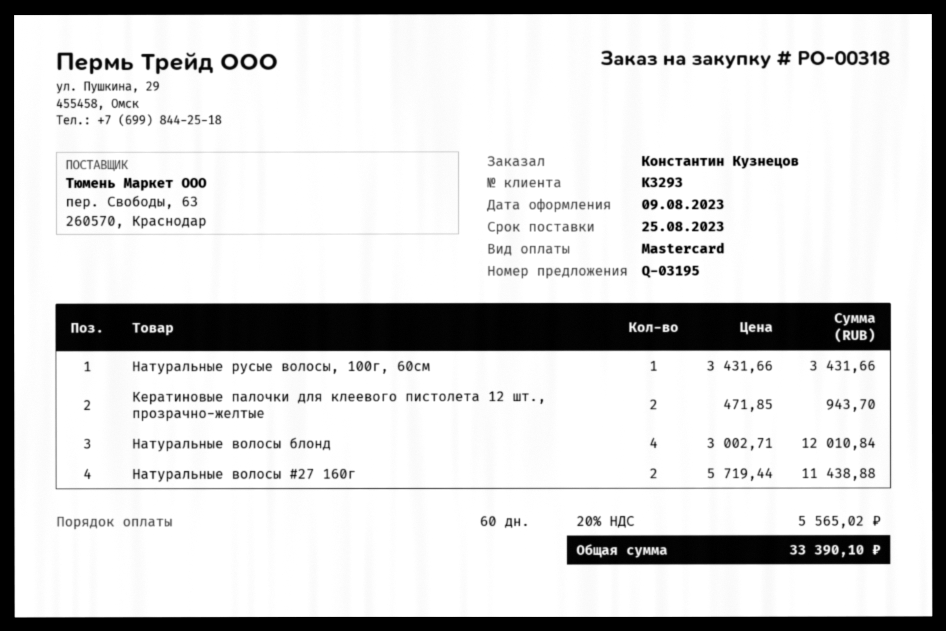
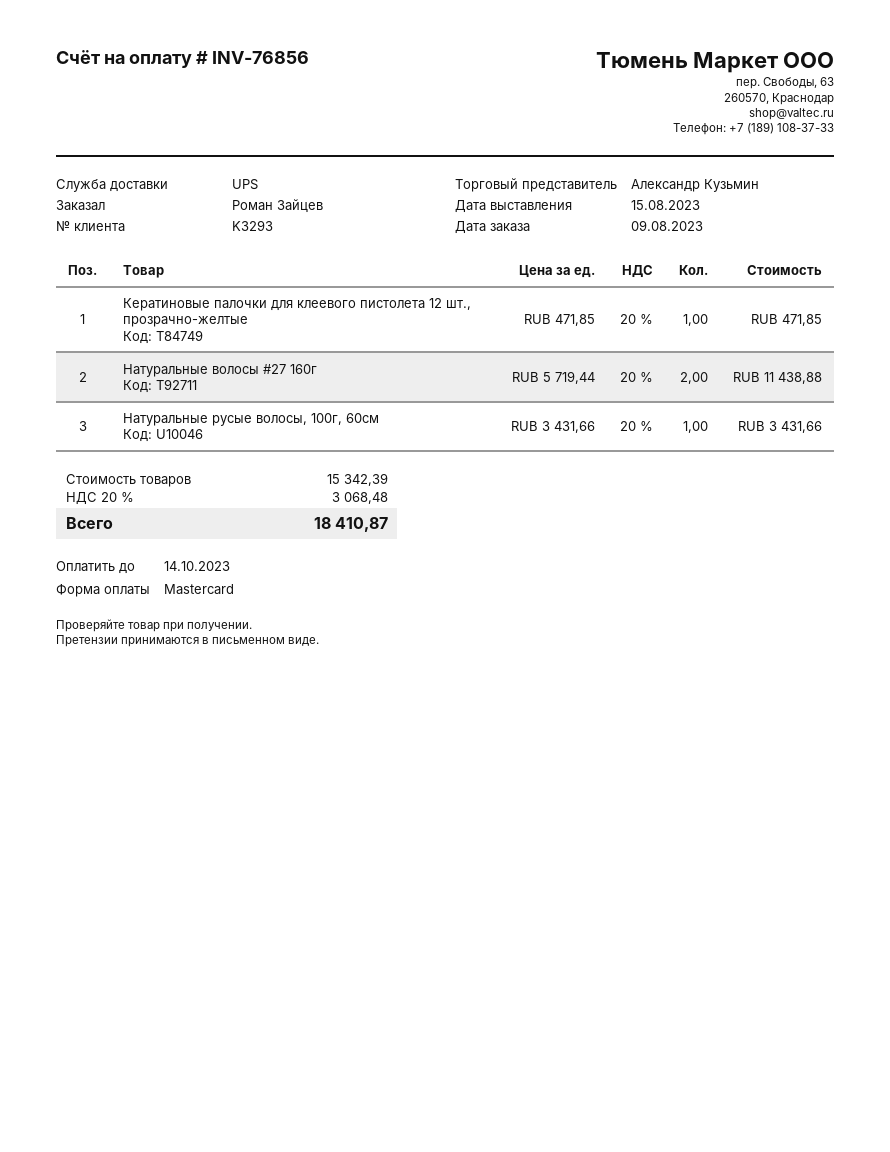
ordered by: Константин Кузнецов -> Роман Зайцев
Кератиновые палочки для клеевого пистолета 12 шт., прозрачно-желтые: 2 x 471.85 = 943.70 -> 1 x 471.85 = 471.85
Натуральные волосы блонд: 4 x 3002.71 = 12010.84 -> none
tax: 20% = 5565.02 -> 20% = 3068.48
total: 33390.10 -> 18410.87

